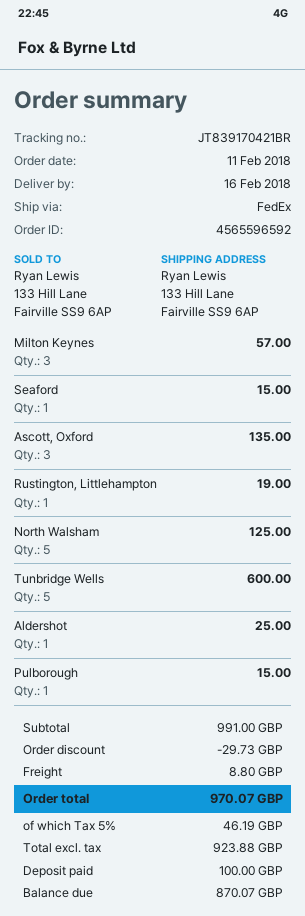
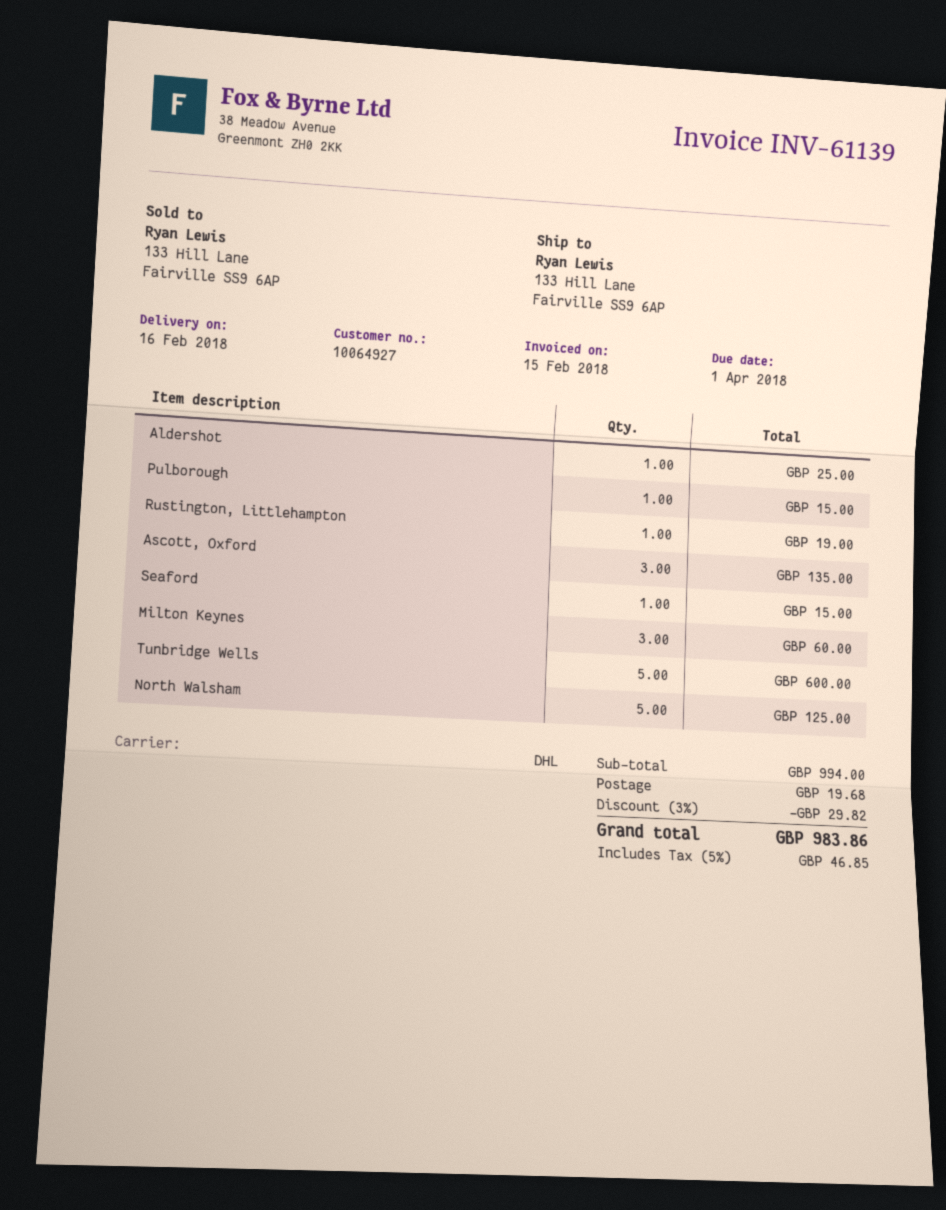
shipping method: FedEx -> DHL
Milton Keynes: 3 for 57.00 -> 3 for 60.00
subtotal: 991.00 -> 994.00
discount: 29.73 -> 29.82
shipping: 8.80 -> 19.68
tax: 5% = 46.19 -> 5% = 46.85
total: 970.07 -> 983.86

